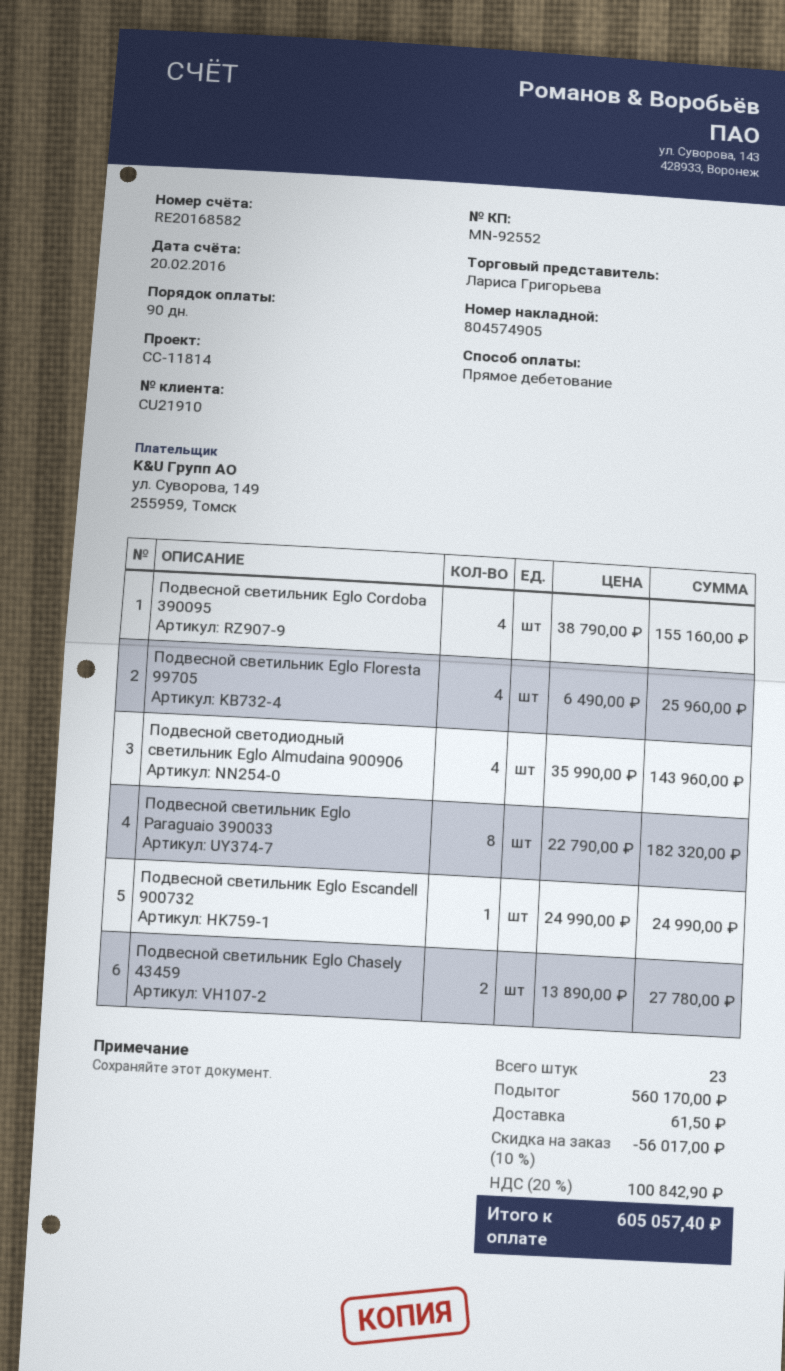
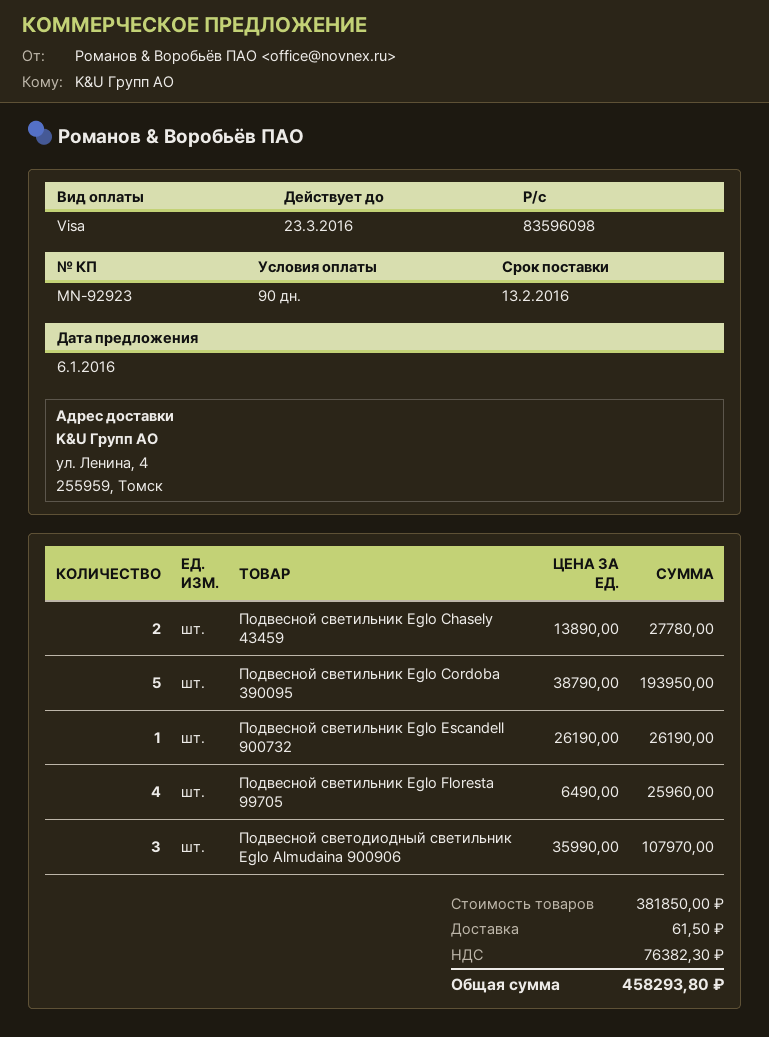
quote number: MN-92552 -> MN-92923
payment method: direct debit -> Visa
Подвесной светильник Eglo Cordoba 390095: 4 x 38790.00 = 155160.00 -> 5 x 38790.00 = 193950.00
Подвесной светодиодный светильник Eglo Almudaina 900906: 4 x 35990.00 = 143960.00 -> 3 x 35990.00 = 107970.00
Подвесной светильник Eglo Paraguaio 390033: 8 x 22790.00 = 182320.00 -> none
Подвесной светильник Eglo Escandell 900732: 1 x 24990.00 = 24990.00 -> 1 x 26190.00 = 26190.00
subtotal: 560170.00 -> 381850.00
discount: 10% = 56017.00 -> none
tax: 100842.90 -> 76382.30
total: 605057.40 -> 458293.80

